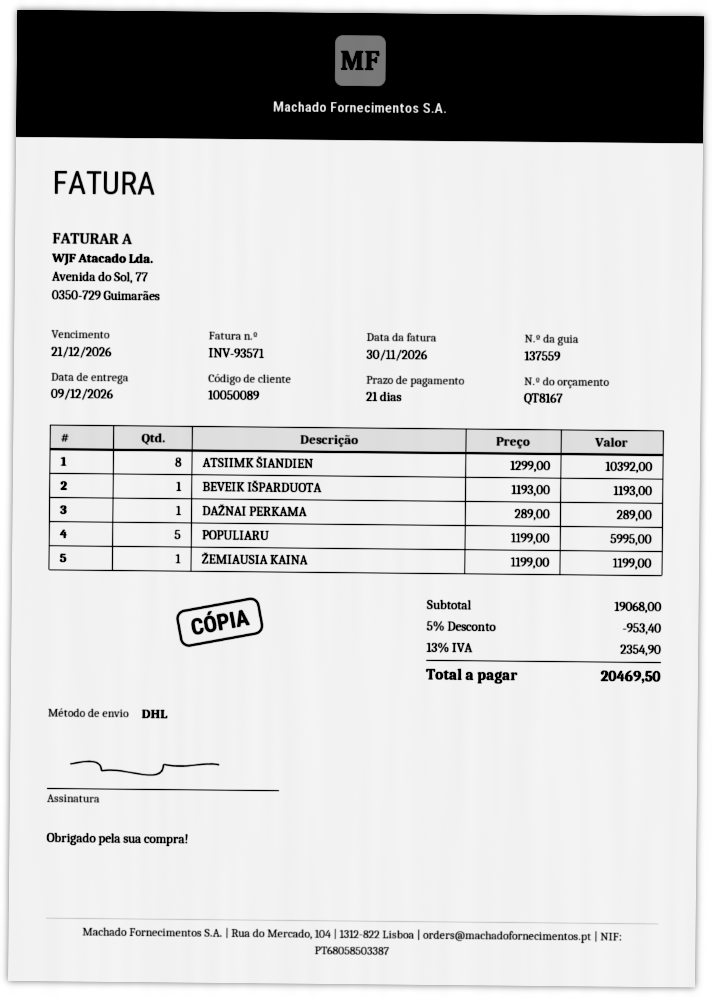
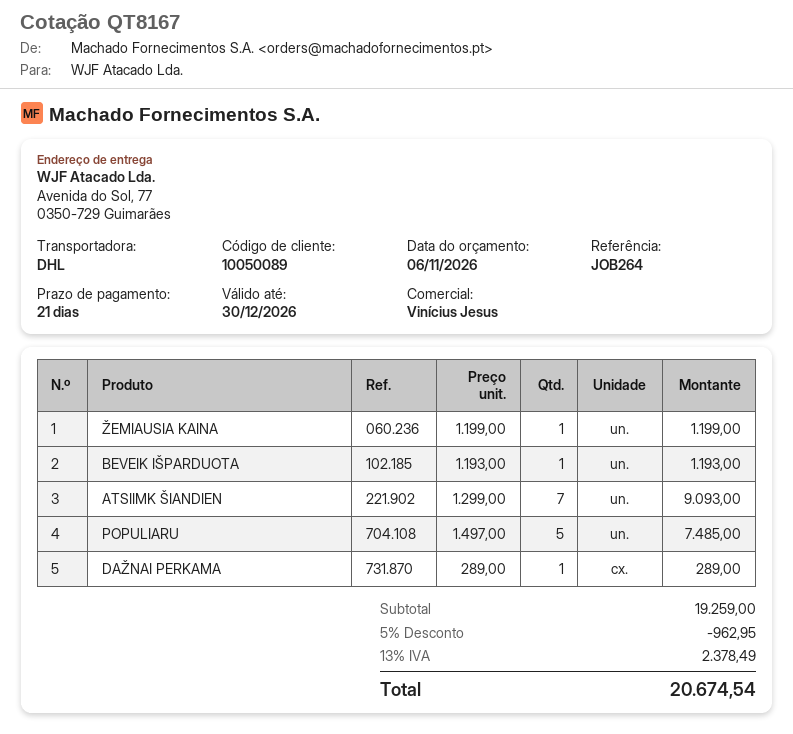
ATSIIMK ŠIANDIEN: 8 x 1299.00 = 10392.00 -> 7 x 1299.00 = 9093.00
POPULIARU: 5 x 1199.00 = 5995.00 -> 5 x 1497.00 = 7485.00
subtotal: 19068.00 -> 19259.00
discount: 5% = 953.40 -> 5% = 962.95
tax: 13% = 2354.90 -> 13% = 2378.49
total: 20469.50 -> 20674.54

